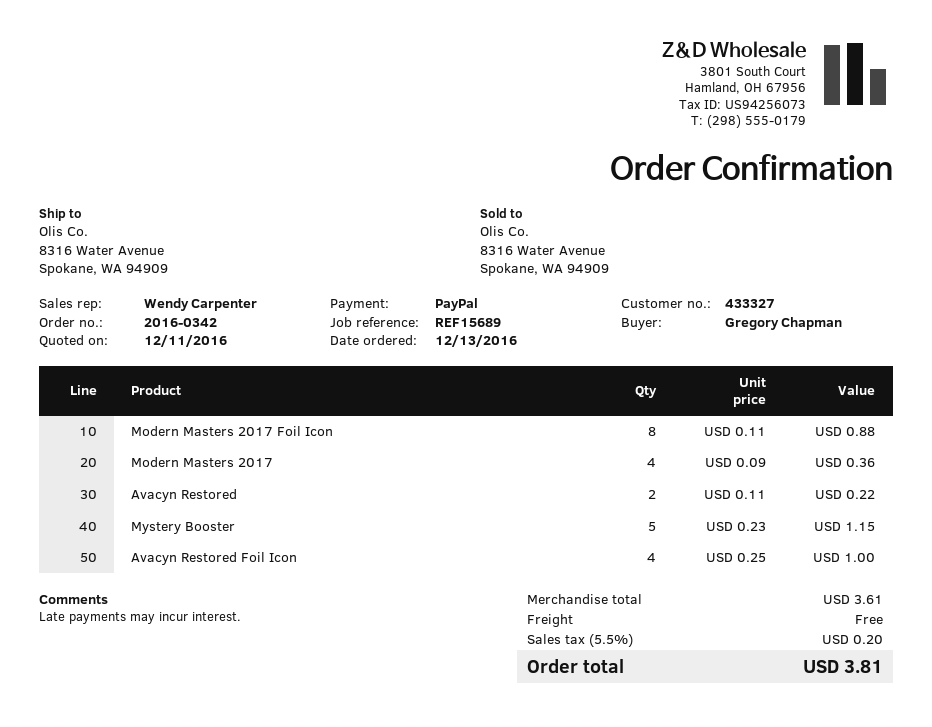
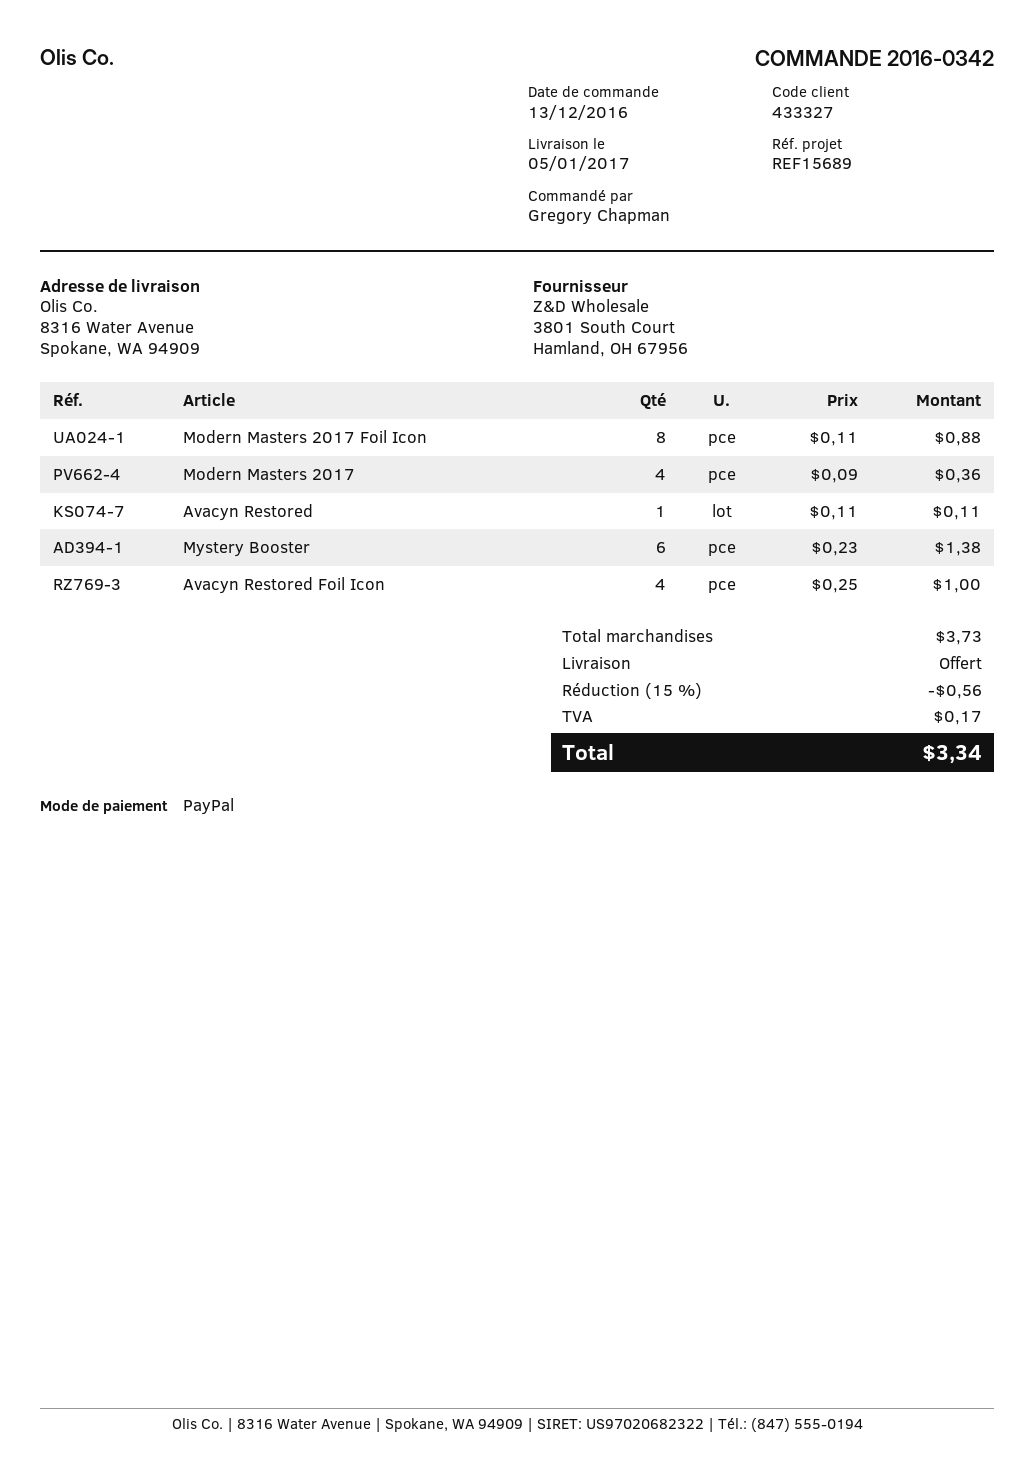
Avacyn Restored: 2 x 0.11 = 0.22 -> 1 x 0.11 = 0.11
Mystery Booster: 5 x 0.23 = 1.15 -> 6 x 0.23 = 1.38
subtotal: 3.61 -> 3.73
discount: none -> 15% = 0.56
tax: 0.20 -> 0.17
total: 3.81 -> 3.34

